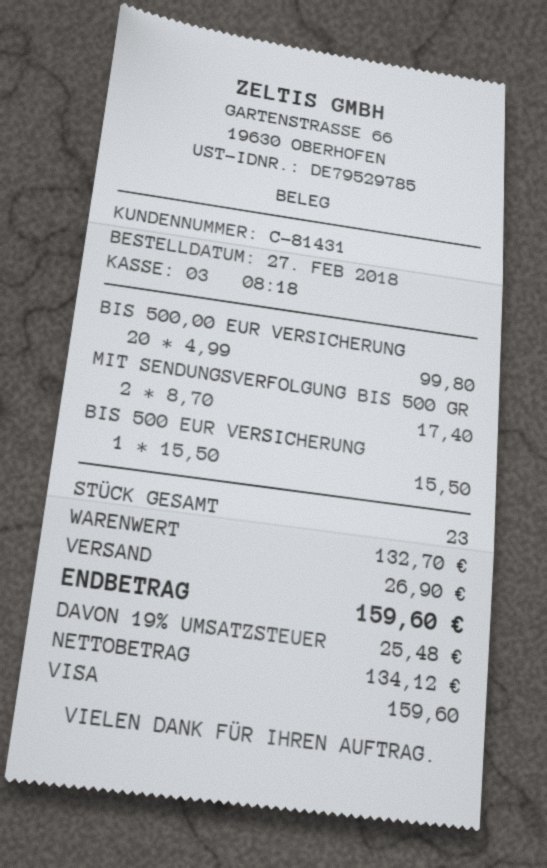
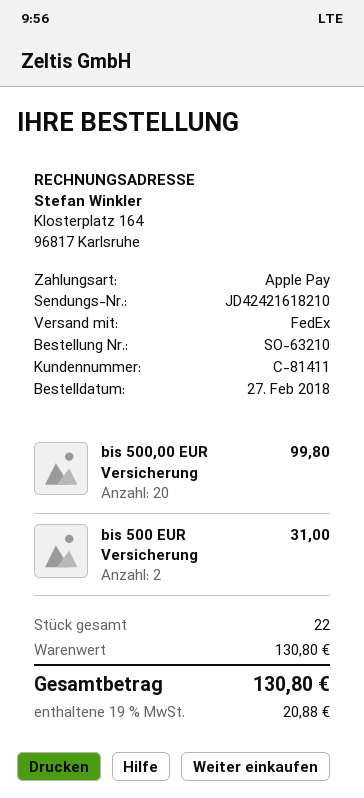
customer number: C-81431 -> C-81411
payment method: Visa -> Apple Pay
MIT SENDUNGSVERFOLGUNG BIS 500 GR: 2 for 17.40 -> none
BIS 500 EUR VERSICHERUNG: 1 for 15.50 -> 2 for 31.00
total quantity: 23 -> 22
subtotal: 132.70 -> 130.80
shipping: 26.90 -> none
tax: 19% = 25.48 -> 19% = 20.88
total: 159.60 -> 130.80

